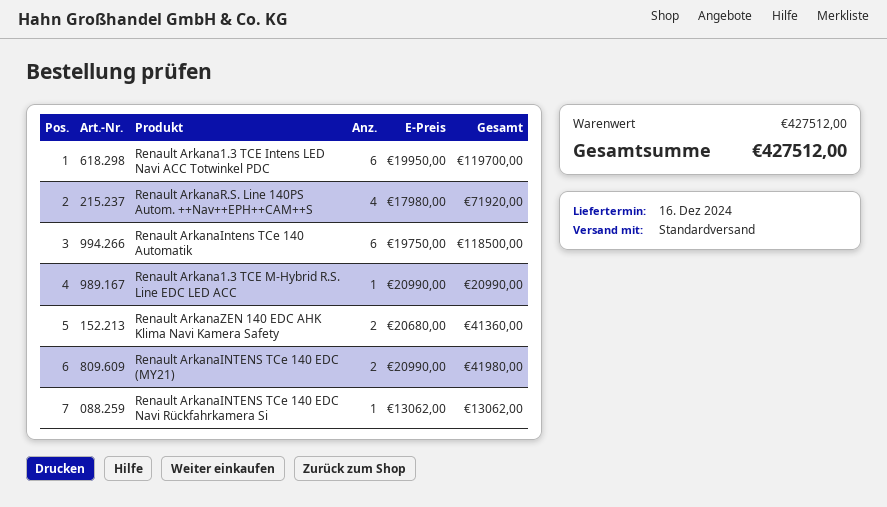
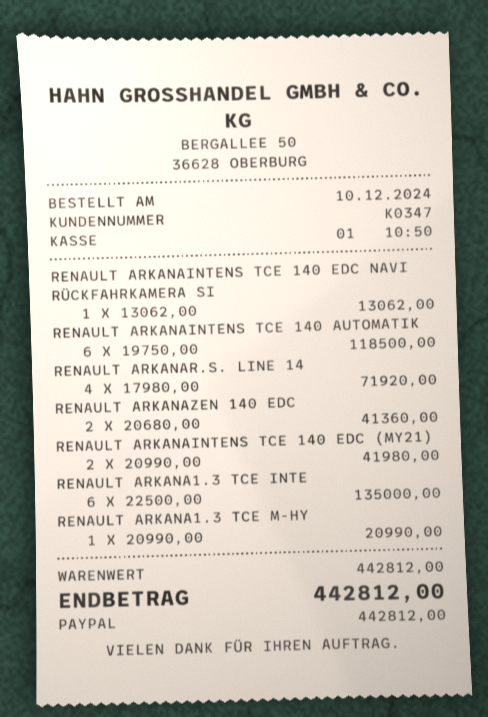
Renault Arkana1.3 TCE Intens LED Navi ACC Totwinkel PDC: 6 x 19950.00 = 119700.00 -> 6 x 22500.00 = 135000.00
subtotal: 427512.00 -> 442812.00
total: 427512.00 -> 442812.00

